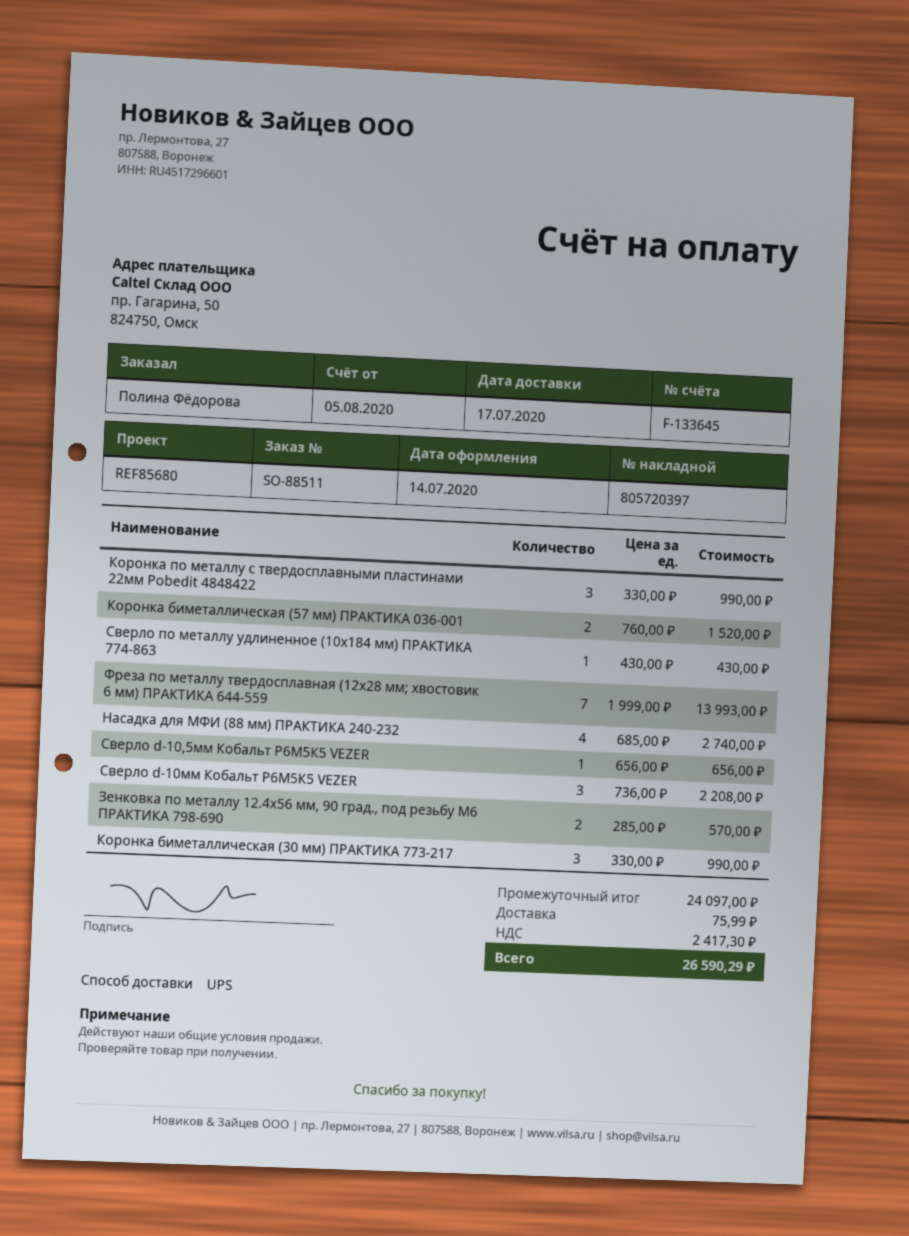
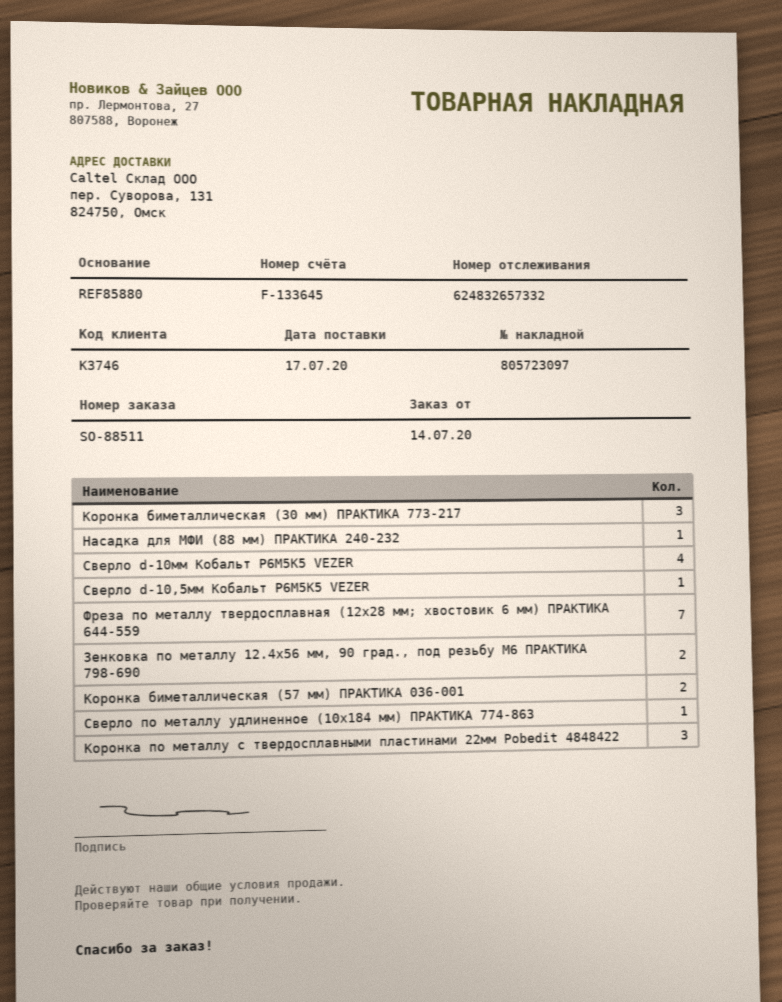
delivery note number: 805720397 -> 805723097
reference: REF85680 -> REF85880
Насадка для МФИ (88 мм) ПРАКТИКА 240-232: 4 -> 1
Сверло d-10мм Кобальт Р6М5К5 VEZER: 3 -> 4

